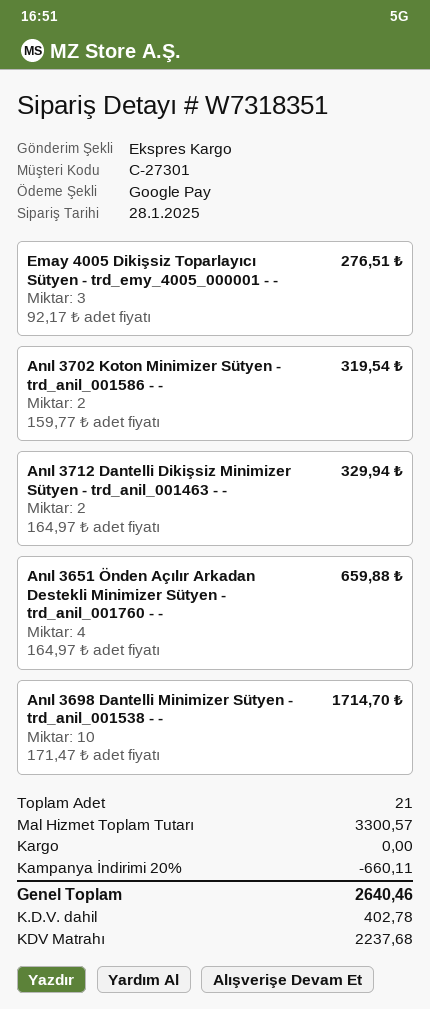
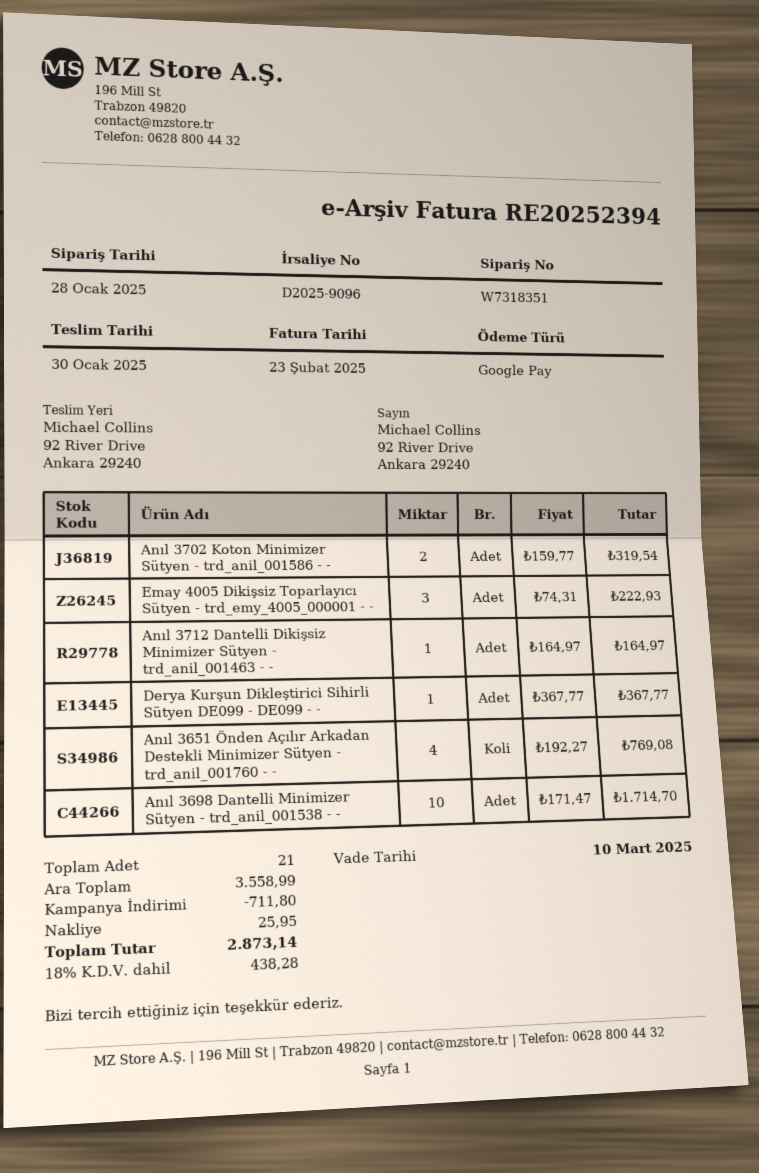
Emay 4005 Dikişsiz Toparlayıcı Sütyen - trd_emy_4005_000001 - -: 3 x 92.17 = 276.51 -> 3 x 74.31 = 222.93
Anıl 3712 Dantelli Dikişsiz Minimizer Sütyen - trd_anil_001463 - -: 2 x 164.97 = 329.94 -> 1 x 164.97 = 164.97
Anıl 3651 Önden Açılır Arkadan Destekli Minimizer Sütyen - trd_anil_001760 - -: 4 x 164.97 = 659.88 -> 4 x 192.27 = 769.08
Derya Kurşun Dikleştirici Sihirli Sütyen DE099 - DE099 - -: none -> 1 x 367.77 = 367.77
subtotal: 3300.57 -> 3558.99
discount: 660.11 -> 711.80
shipping: 0.00 -> 25.95
tax: 402.78 -> 438.28
total: 2640.46 -> 2873.14

